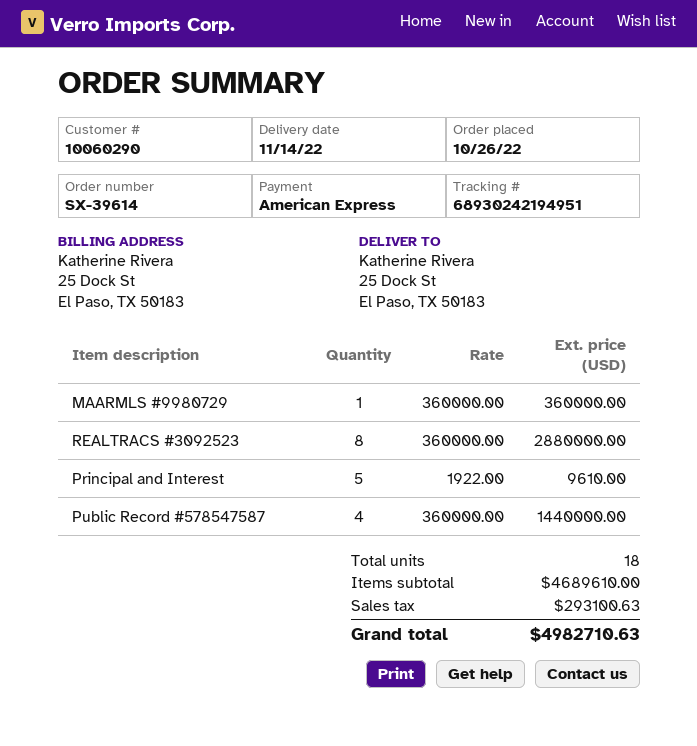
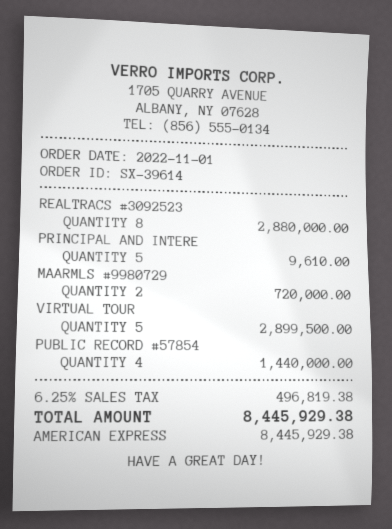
order date: 2022-10-26 -> 2022-11-01
MAARMLS #9980729: 1 for 360000.00 -> 2 for 720000.00
VIRTUAL TOUR: none -> 5 for 2899500.00
tax: 293100.63 -> 496819.38
total: 4982710.63 -> 8445929.38

